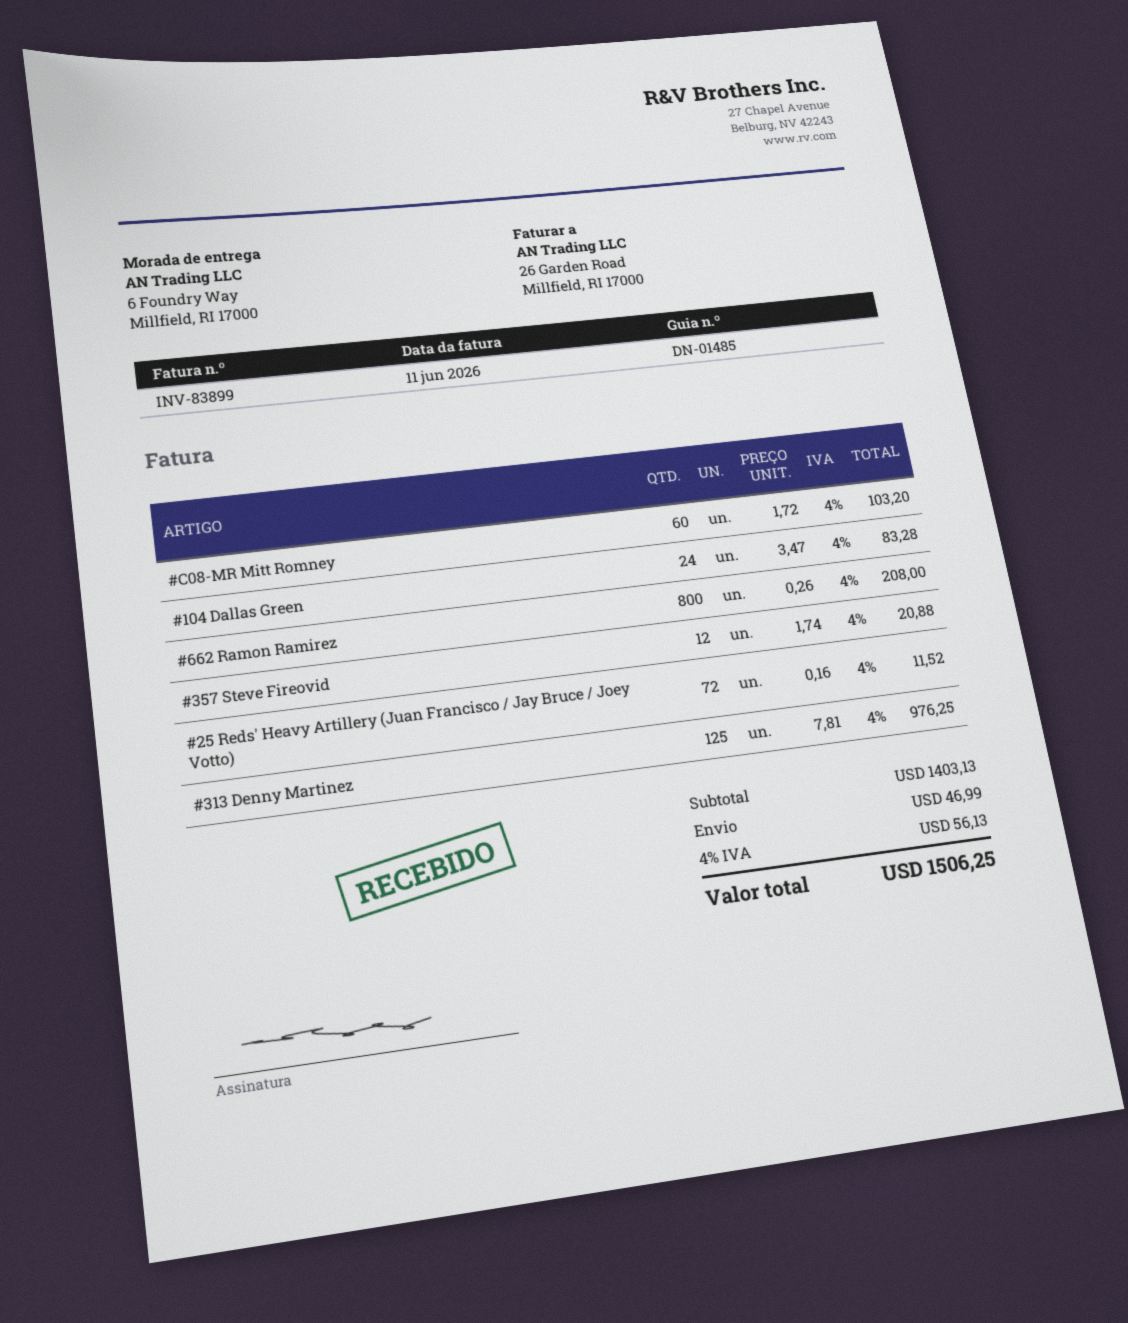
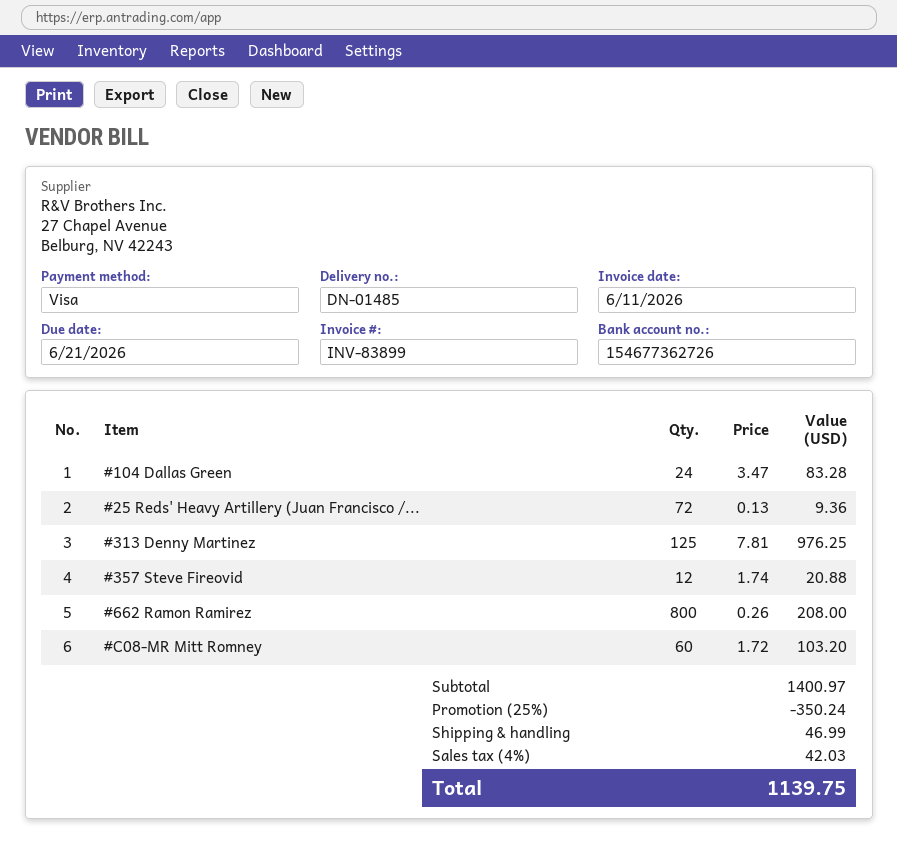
#25 Reds' Heavy Artillery (Juan Francisco / Jay Bruce / Joey Votto): 72 x 0.16 = 11.52 -> 72 x 0.13 = 9.36
subtotal: 1403.13 -> 1400.97
discount: none -> 25% = 350.24
tax: 4% = 56.13 -> 4% = 42.03
total: 1506.25 -> 1139.75

